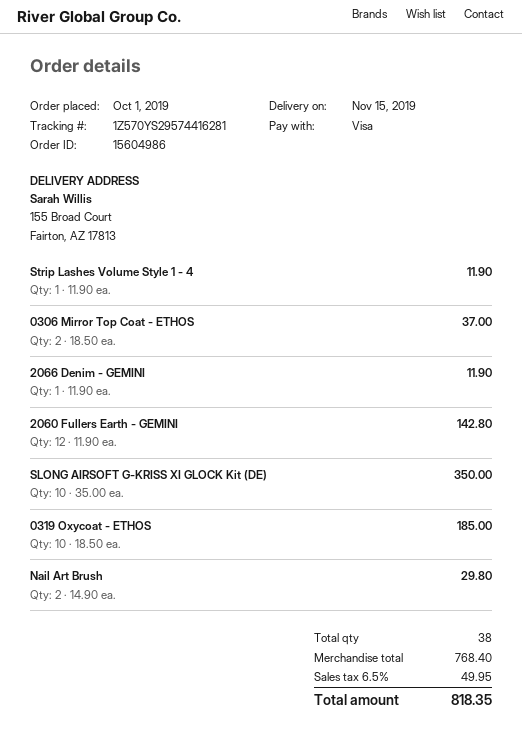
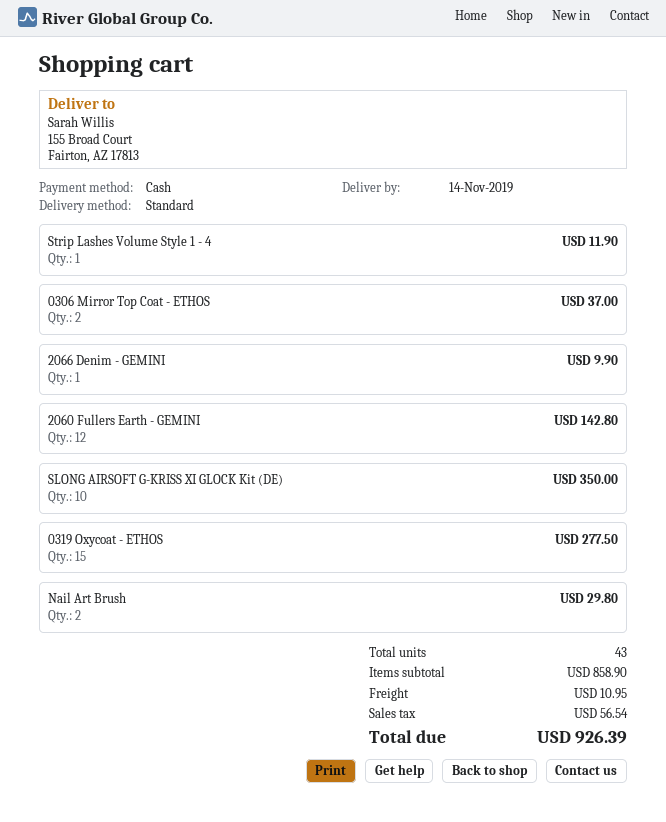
delivery date: 2019-11-15 -> 2019-11-14
payment method: Visa -> cash
2066 Denim - GEMINI: 1 for 11.90 -> 1 for 9.90
0319 Oxycoat - ETHOS: 10 for 185.00 -> 15 for 277.50
total quantity: 38 -> 43
subtotal: 768.40 -> 858.90
shipping: none -> 10.95
tax: 49.95 -> 56.54
total: 818.35 -> 926.39

